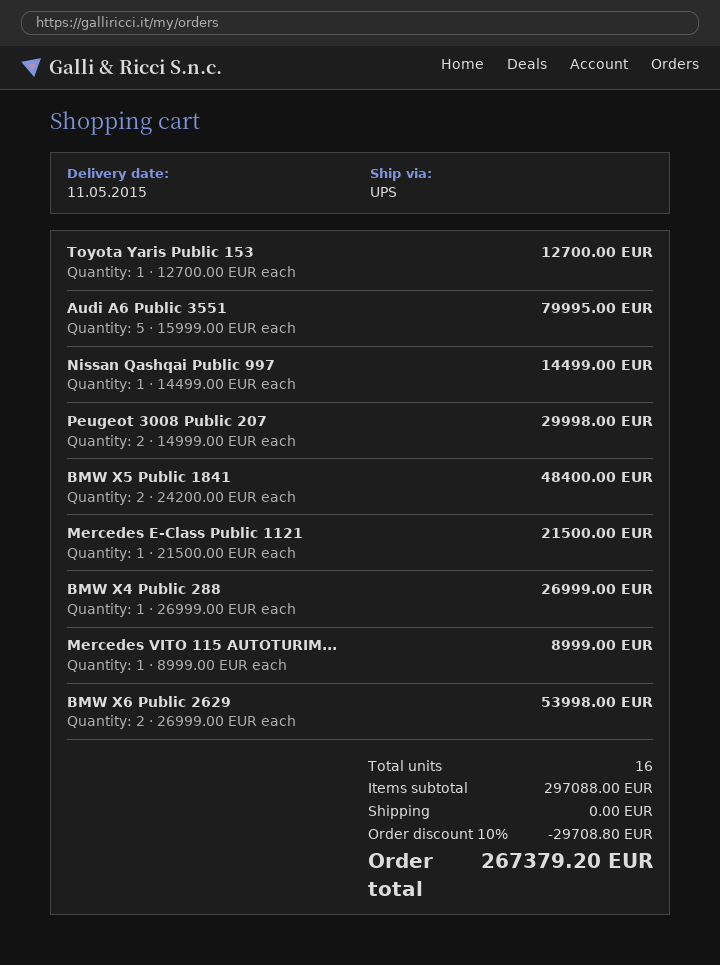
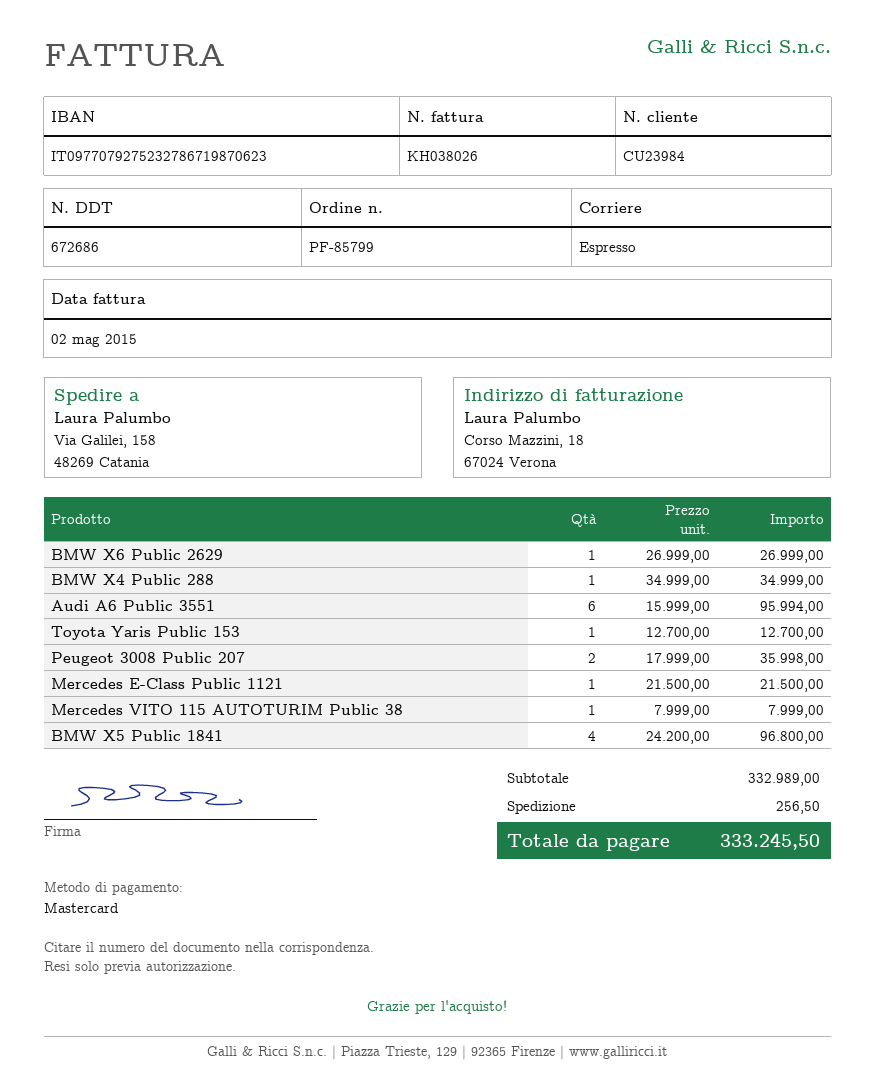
shipping method: UPS -> express
Audi A6 Public 3551: 5 x 15999.00 = 79995.00 -> 6 x 15999.00 = 95994.00
Nissan Qashqai Public 997: 1 x 14499.00 = 14499.00 -> none
Peugeot 3008 Public 207: 2 x 14999.00 = 29998.00 -> 2 x 17999.00 = 35998.00
BMW X5 Public 1841: 2 x 24200.00 = 48400.00 -> 4 x 24200.00 = 96800.00
BMW X4 Public 288: 1 x 26999.00 = 26999.00 -> 1 x 34999.00 = 34999.00
Mercedes VITO 115 AUTOTURIM...: 1 x 8999.00 = 8999.00 -> 1 x 7999.00 = 7999.00
BMW X6 Public 2629: 2 x 26999.00 = 53998.00 -> 1 x 26999.00 = 26999.00
subtotal: 297088.00 -> 332989.00
discount: 10% = 29708.80 -> none
shipping: 0.00 -> 256.50
total: 267379.20 -> 333245.50

